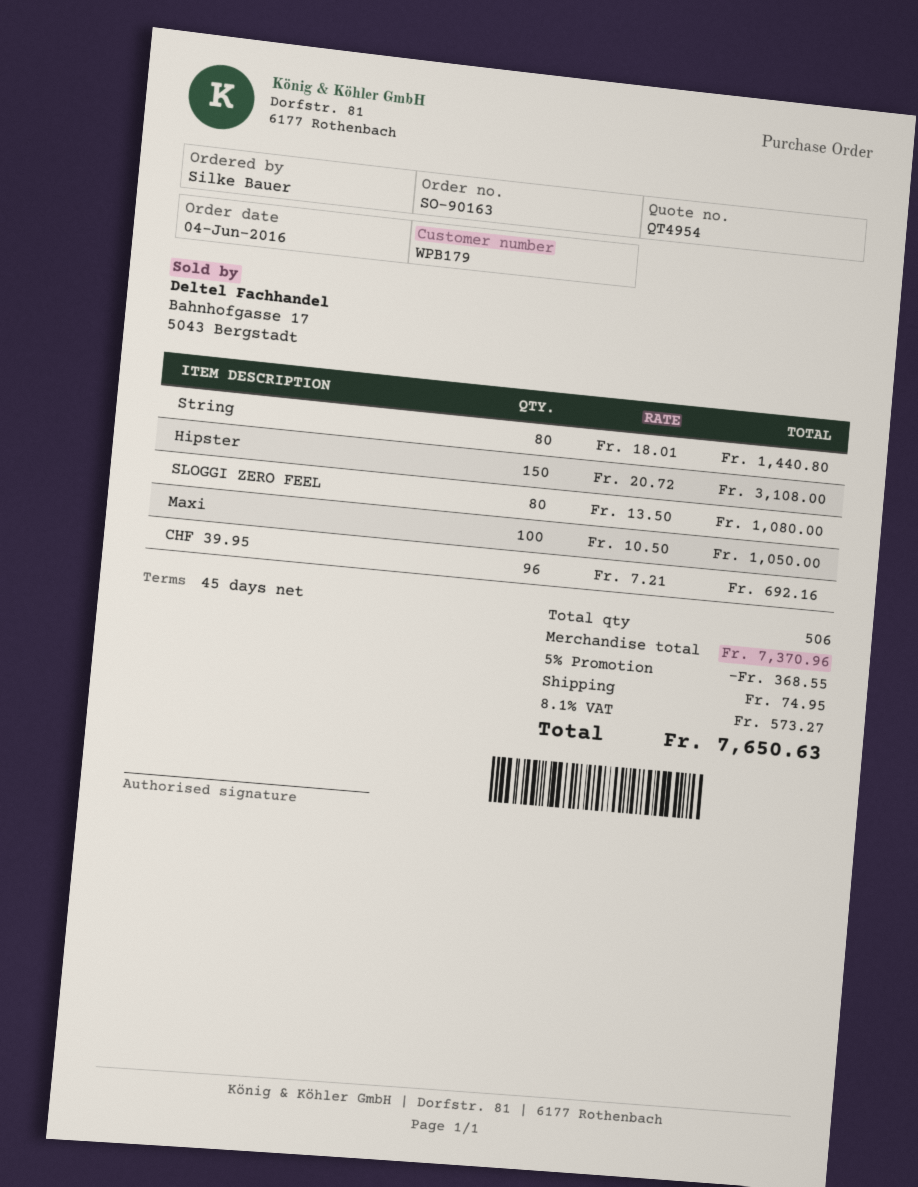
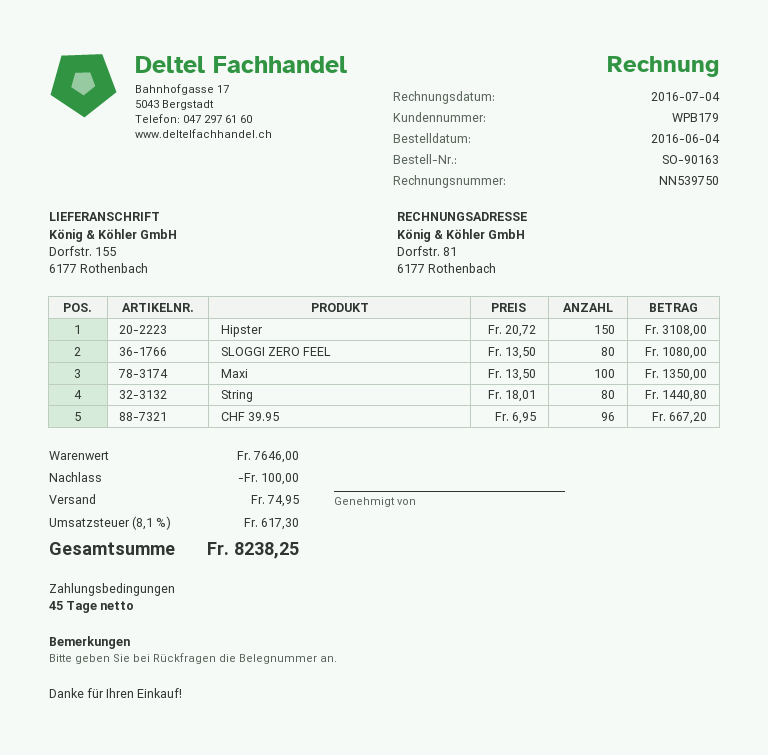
Maxi: 100 x 10.50 = 1050.00 -> 100 x 13.50 = 1350.00
CHF 39.95: 96 x 7.21 = 692.16 -> 96 x 6.95 = 667.20
subtotal: 7370.96 -> 7646.00
discount: 368.55 -> 100.00
tax: 8.1% = 573.27 -> 8.1% = 617.30
total: 7650.63 -> 8238.25

